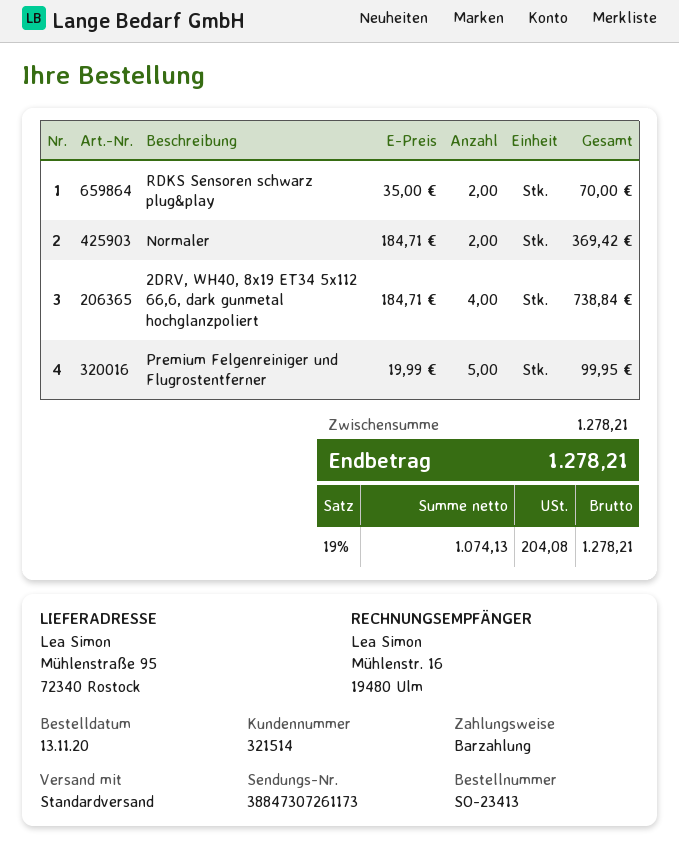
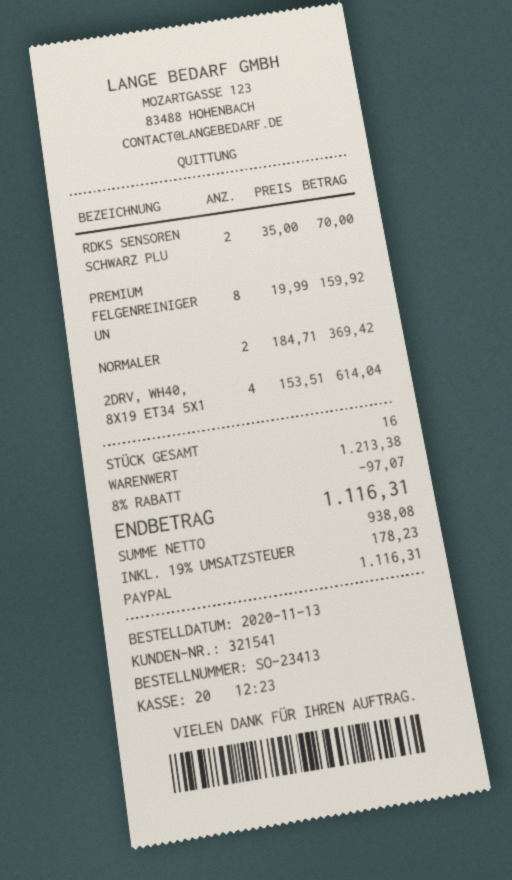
customer number: 321514 -> 321541
payment method: cash -> PayPal
2DRV, WH40, 8x19 ET34 5x112 66,6, dark gunmetal hochglanzpoliert: 4 x 184.71 = 738.84 -> 4 x 153.51 = 614.04
Premium Felgenreiniger und Flugrostentferner: 5 x 19.99 = 99.95 -> 8 x 19.99 = 159.92
subtotal: 1278.21 -> 1213.38
discount: none -> 8% = 97.07
net: 1074.13 -> 938.08
tax: 19% = 204.08 -> 19% = 178.23
total: 1278.21 -> 1116.31

